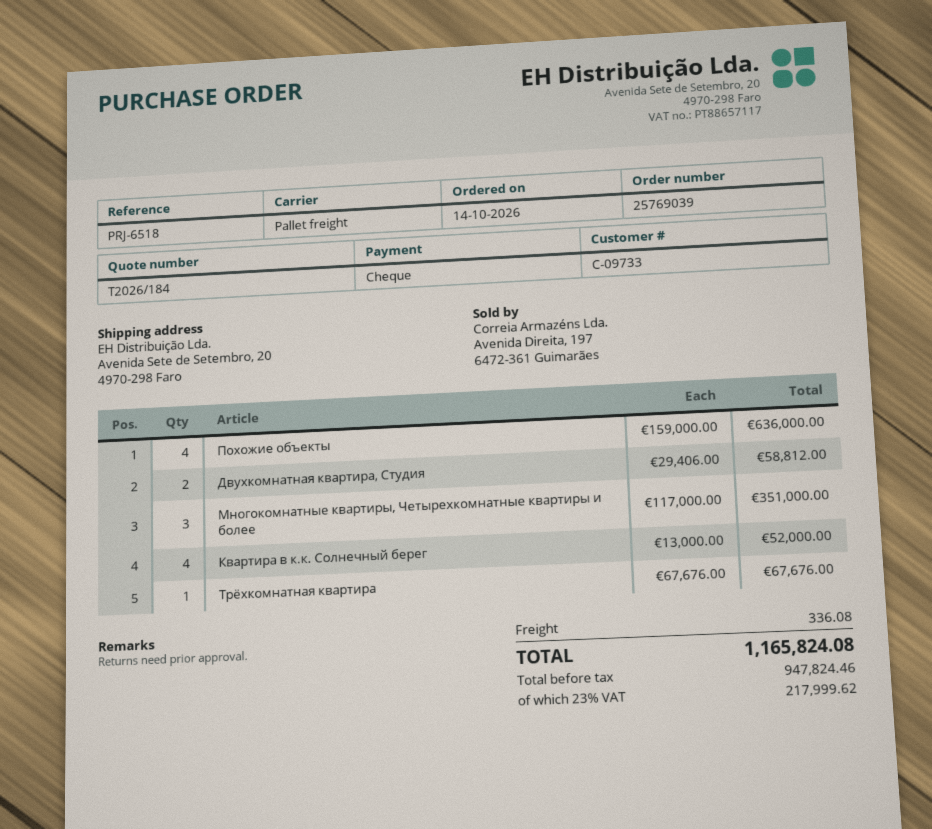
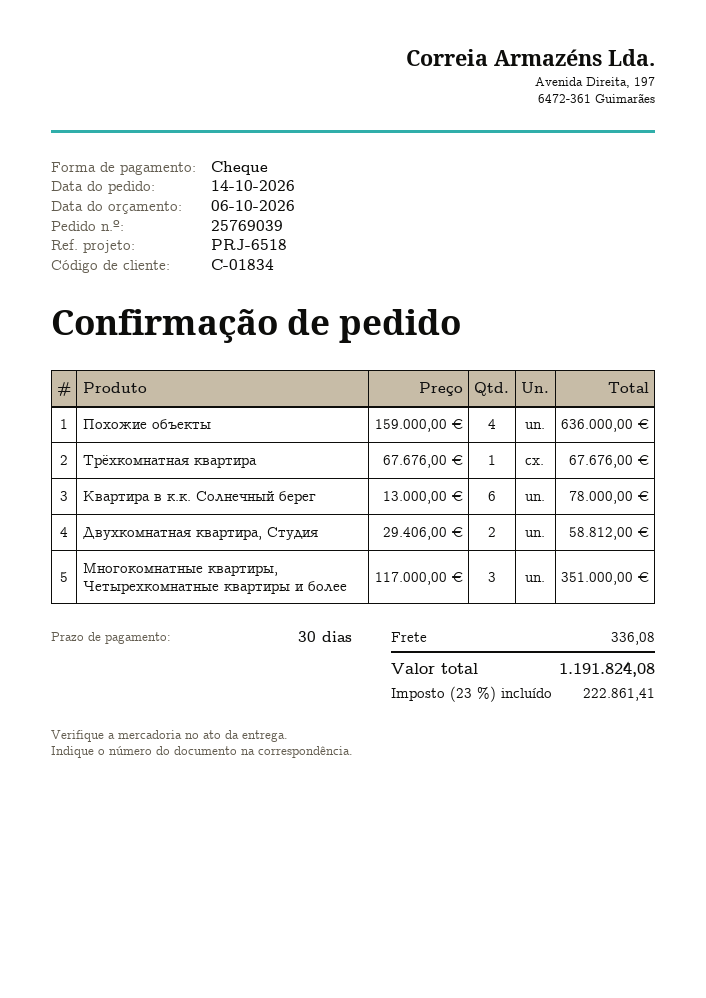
customer number: C-09733 -> C-01834
Квартира в к.к. Солнечный берег: 4 x 13000.00 = 52000.00 -> 6 x 13000.00 = 78000.00
tax: 23% = 217999.62 -> 23% = 222861.41
total: 1165824.08 -> 1191824.08

